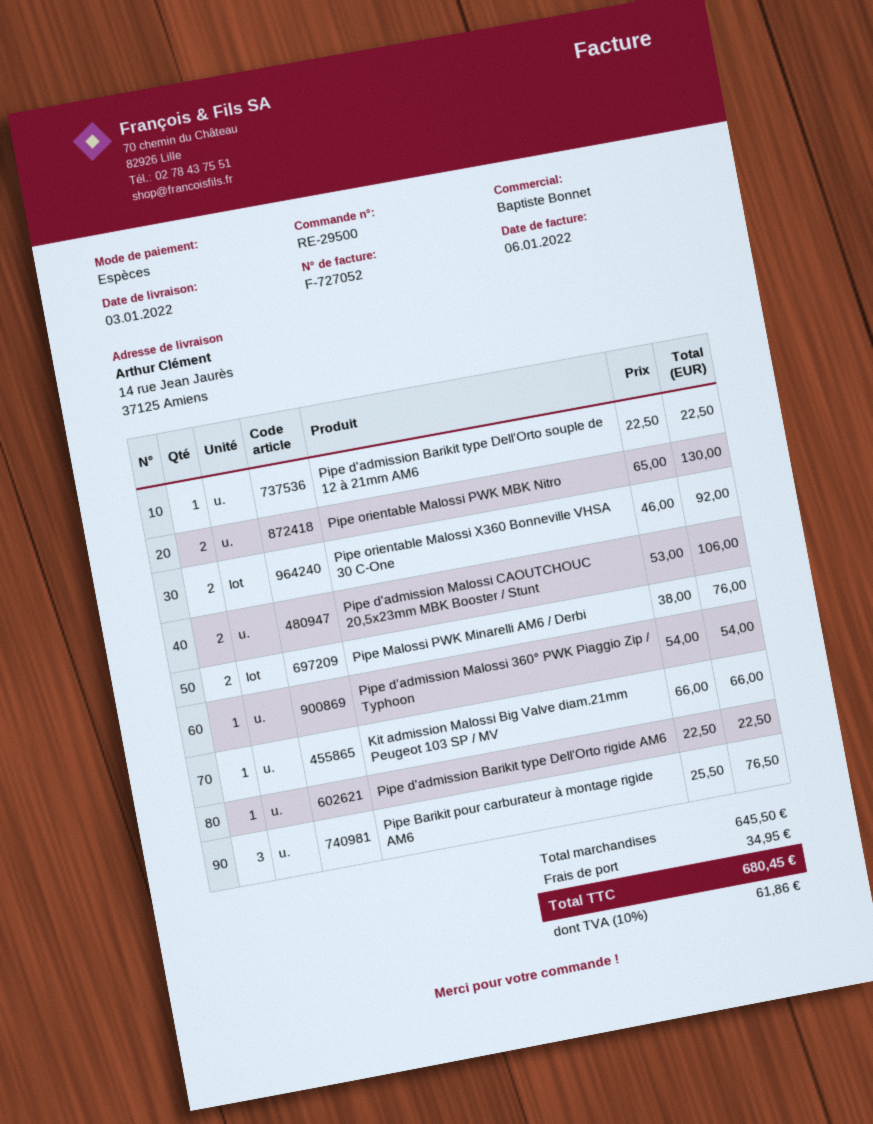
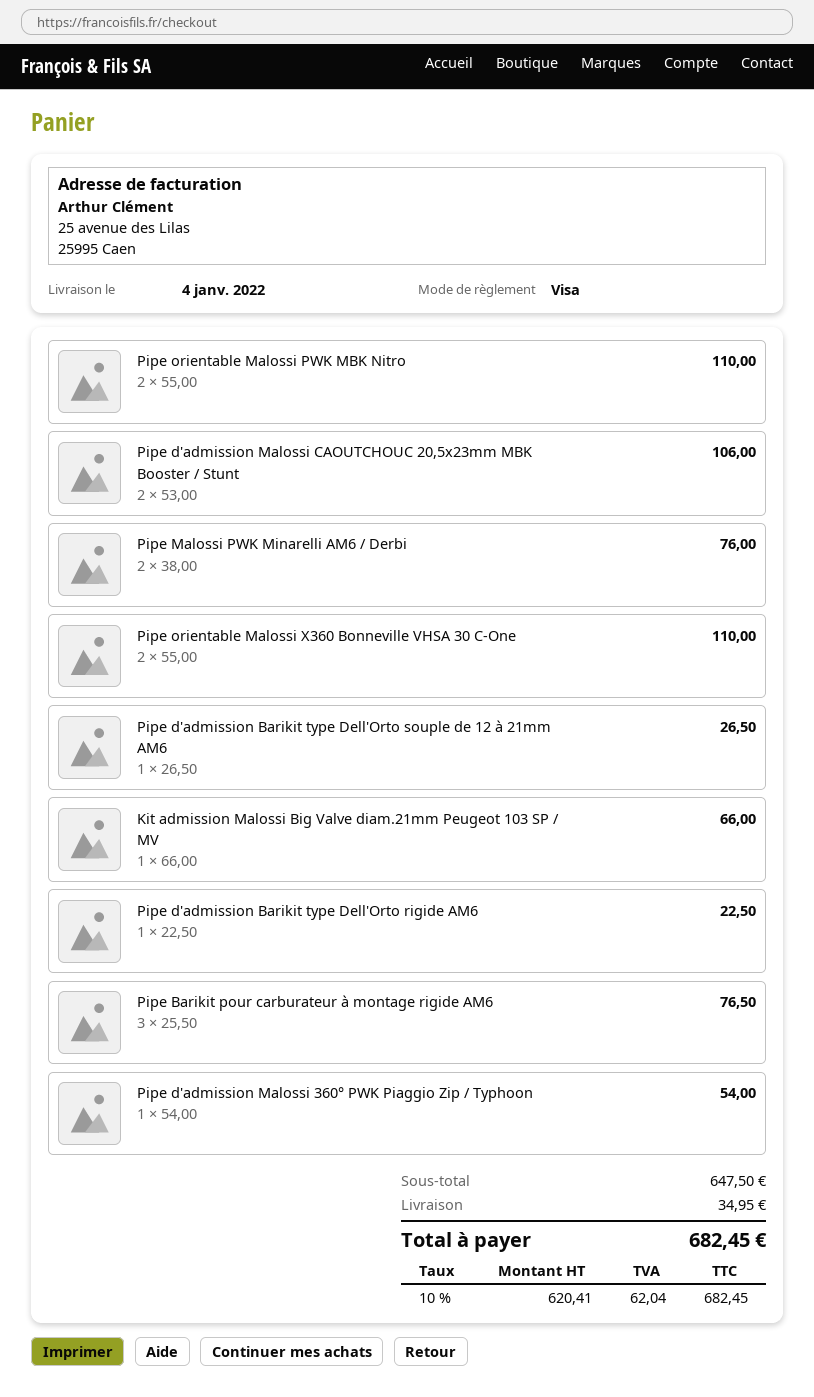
delivery date: 2022-01-03 -> 2022-01-04
payment method: cash -> Visa
Pipe d'admission Barikit type Dell'Orto souple de 12 à 21mm AM6: 1 x 22.50 = 22.50 -> 1 x 26.50 = 26.50
Pipe orientable Malossi PWK MBK Nitro: 2 x 65.00 = 130.00 -> 2 x 55.00 = 110.00
Pipe orientable Malossi X360 Bonneville VHSA 30 C-One: 2 x 46.00 = 92.00 -> 2 x 55.00 = 110.00
subtotal: 645.50 -> 647.50
tax: 10% = 61.86 -> 10% = 62.04
total: 680.45 -> 682.45

